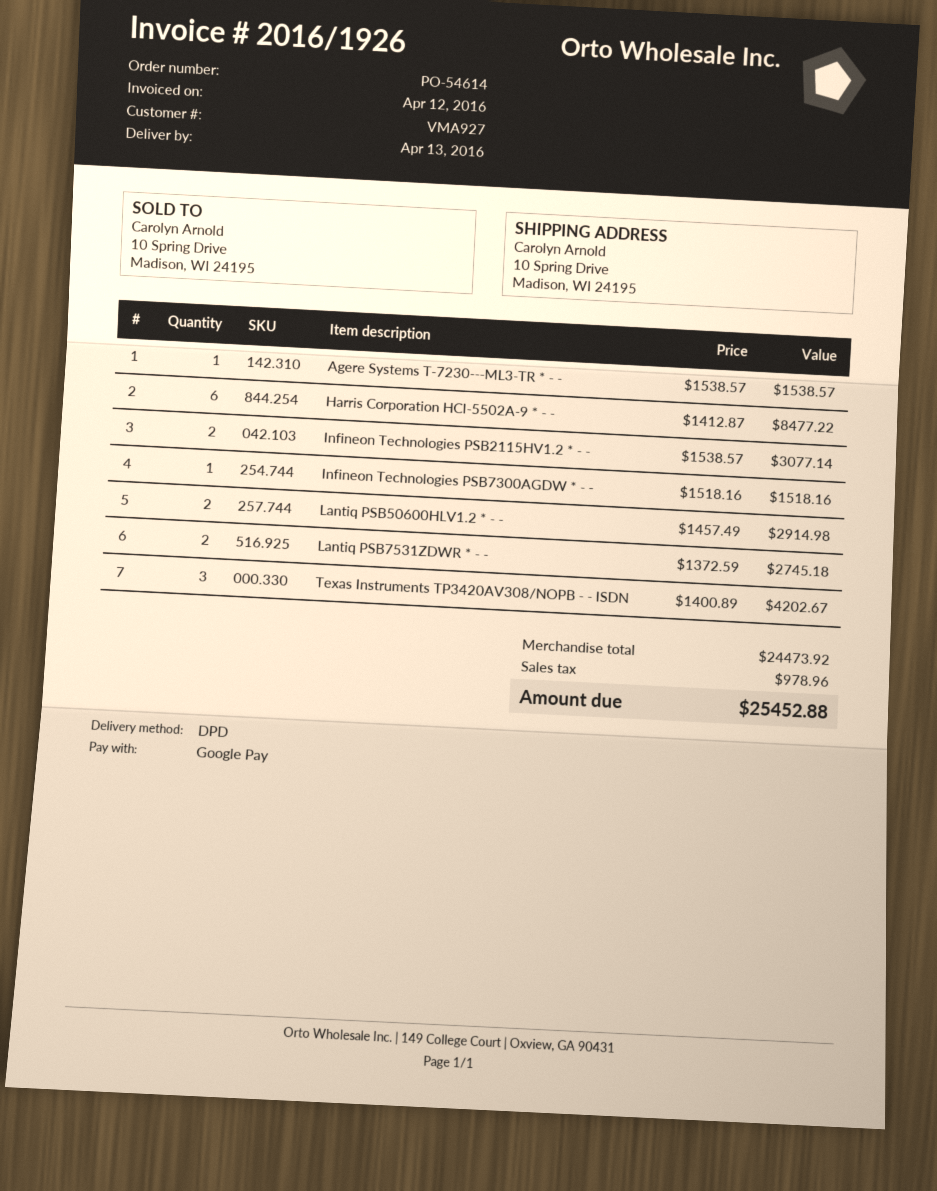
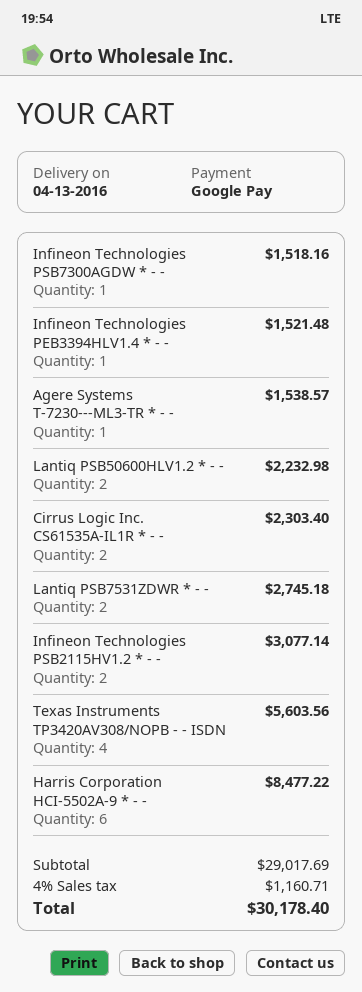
Lantiq PSB50600HLV1.2 * - -: 2 for 2914.98 -> 2 for 2232.98
Texas Instruments TP3420AV308/NOPB - - ISDN: 3 for 4202.67 -> 4 for 5603.56
Infineon Technologies PEB3394HLV1.4 * - -: none -> 1 for 1521.48
Cirrus Logic Inc. CS61535A-IL1R * - -: none -> 2 for 2303.40
subtotal: 24473.92 -> 29017.69
tax: 978.96 -> 1160.71
total: 25452.88 -> 30178.40

